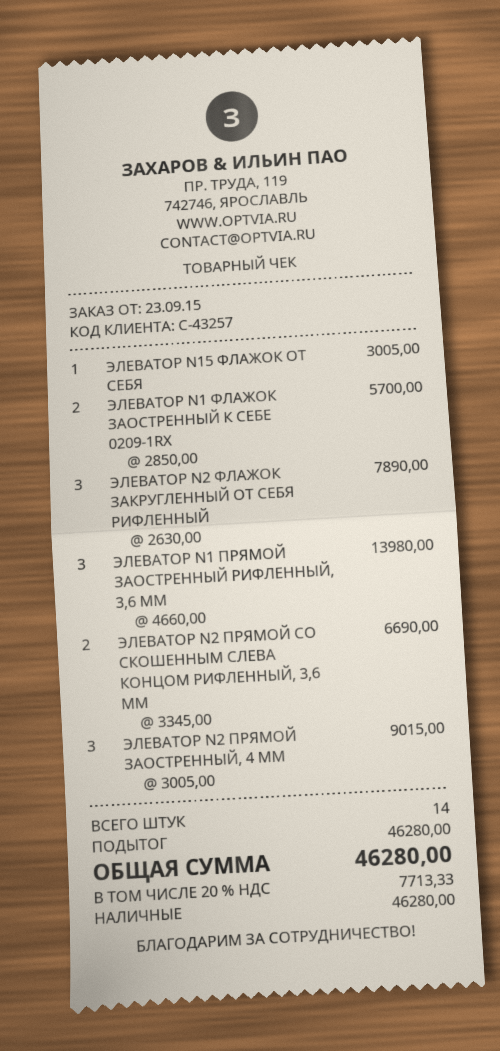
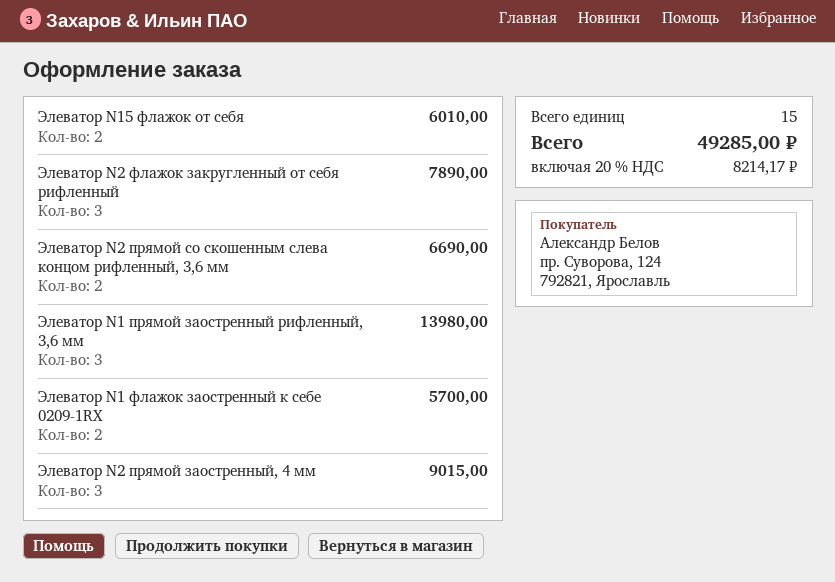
ЭЛЕВАТОР N15 ФЛАЖОК ОТ СЕБЯ: 1 for 3005.00 -> 2 for 6010.00
total quantity: 14 -> 15
tax: 20% = 7713.33 -> 20% = 8214.17
total: 46280.00 -> 49285.00

